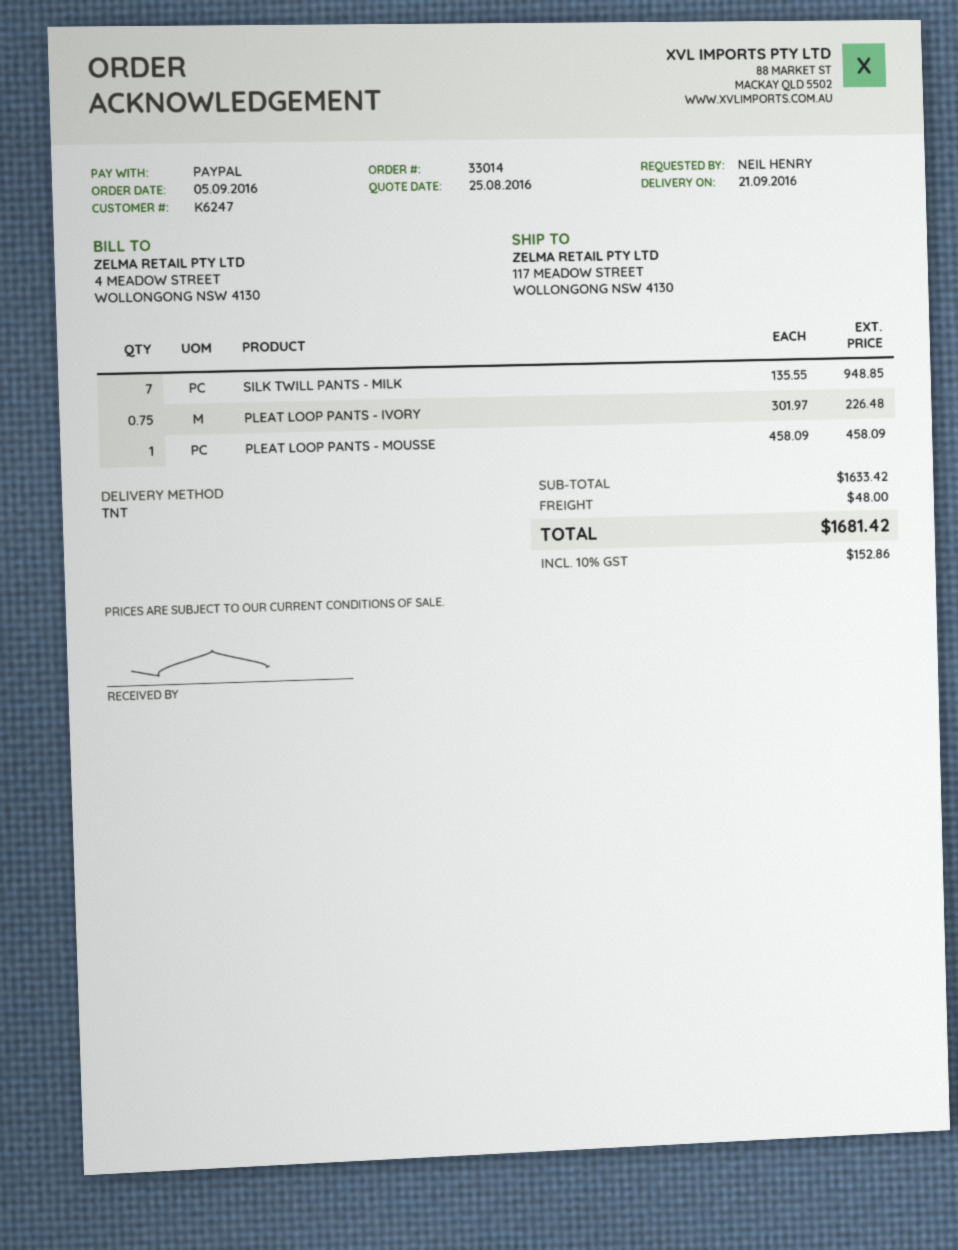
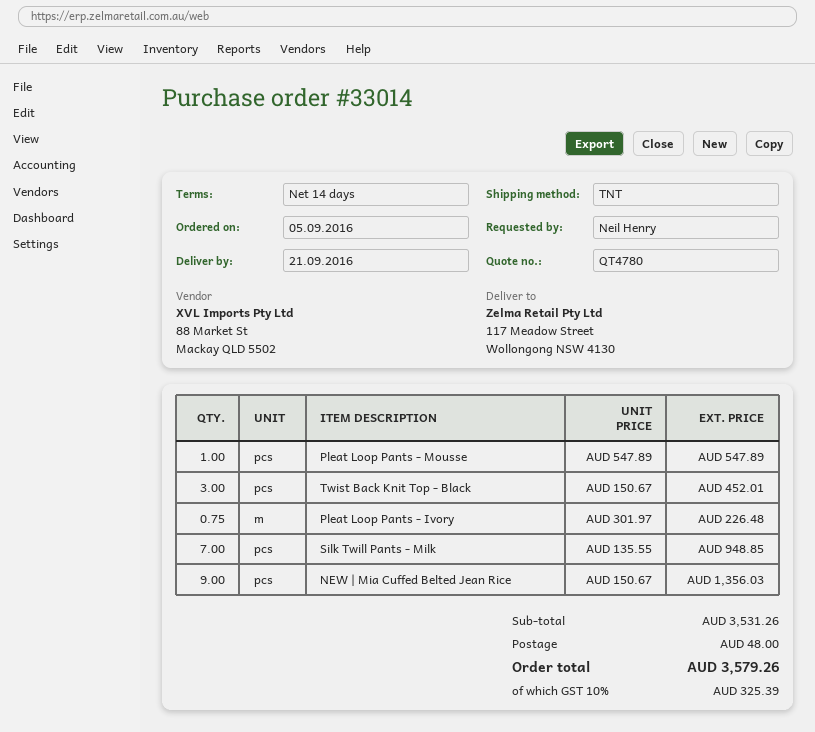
PLEAT LOOP PANTS - MOUSSE: 1 x 458.09 = 458.09 -> 1 x 547.89 = 547.89
Twist Back Knit Top - Black: none -> 3 x 150.67 = 452.01
NEW | Mia Cuffed Belted Jean Rice: none -> 9 x 150.67 = 1356.03
subtotal: 1633.42 -> 3531.26
tax: 10% = 152.86 -> 10% = 325.39
total: 1681.42 -> 3579.26

